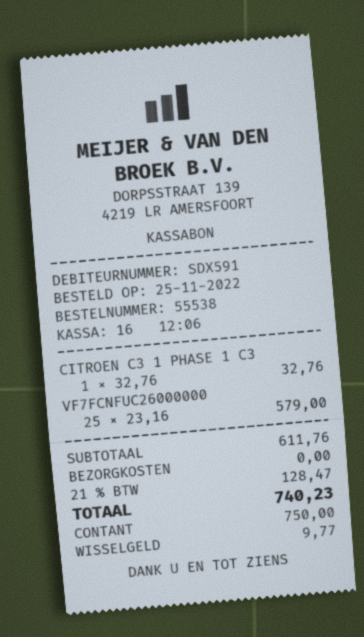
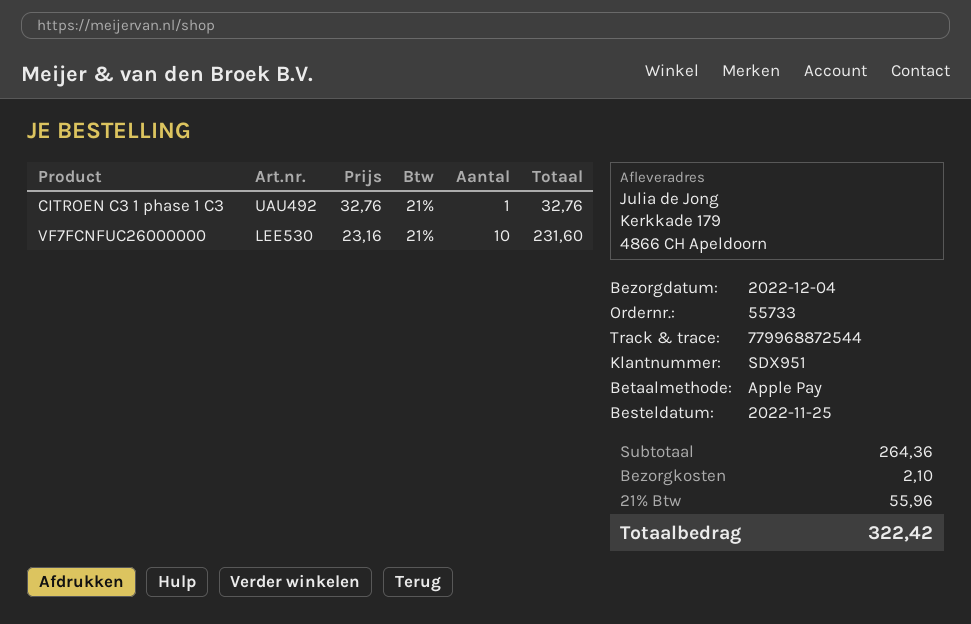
order number: 55538 -> 55733
customer number: SDX591 -> SDX951
payment method: cash -> Apple Pay
VF7FCNFUC26000000: 25 x 23.16 = 579.00 -> 10 x 23.16 = 231.60
subtotal: 611.76 -> 264.36
shipping: 0.00 -> 2.10
tax: 21% = 128.47 -> 21% = 55.96
total: 740.23 -> 322.42

